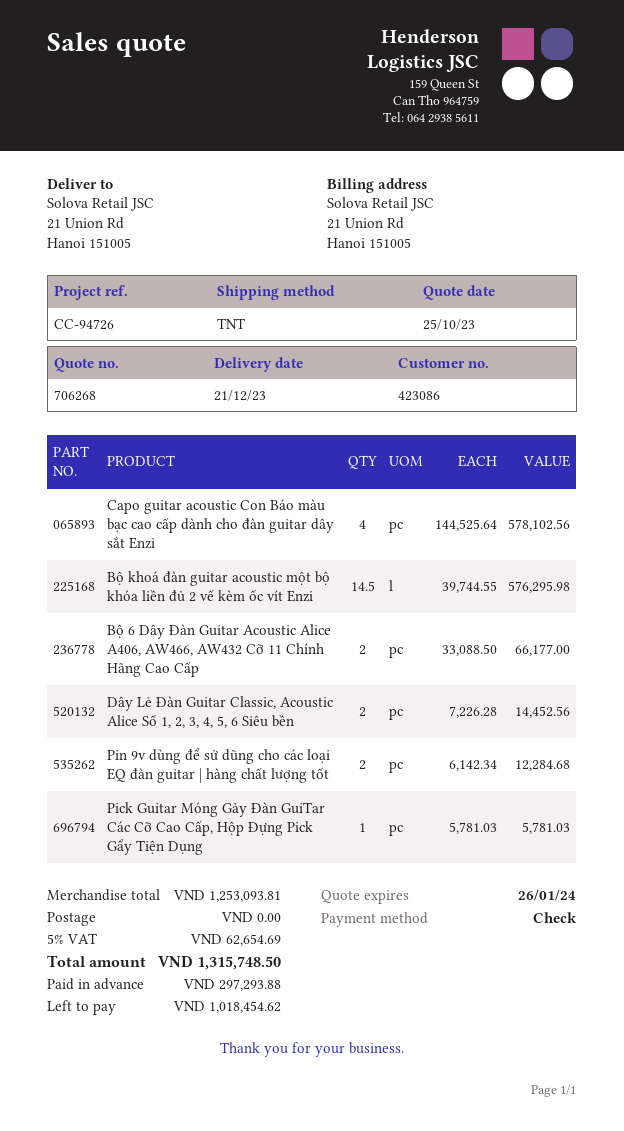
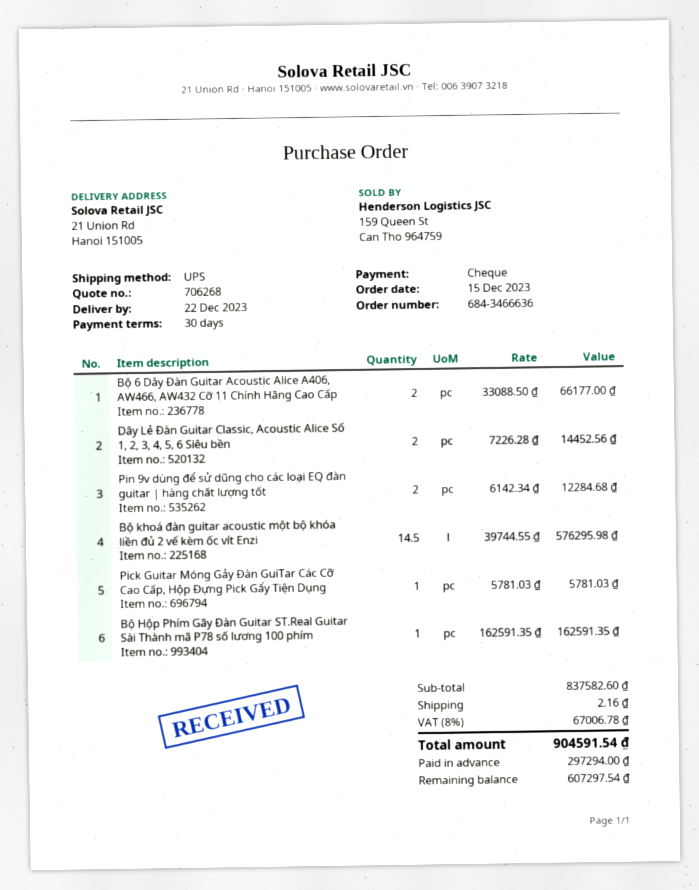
delivery date: 2023-12-21 -> 2023-12-22
shipping method: TNT -> UPS
Capo guitar acoustic Con Báo màu bạc cao cấp dành cho đàn guitar dây sắt Enzi: 4 x 144525.64 = 578102.56 -> none
Bộ Hộp Phím Gãy Đàn Guitar ST.Real Guitar Sài Thành mã P78 số lương 100 phím: none -> 1 x 162591.35 = 162591.35
subtotal: 1253093.81 -> 837582.60
shipping: 0.00 -> 2.16
tax: 5% = 62654.69 -> 8% = 67006.78
total: 1315748.50 -> 904591.54
deposit: 297293.88 -> 297294.00
balance: 1018454.62 -> 607297.54

